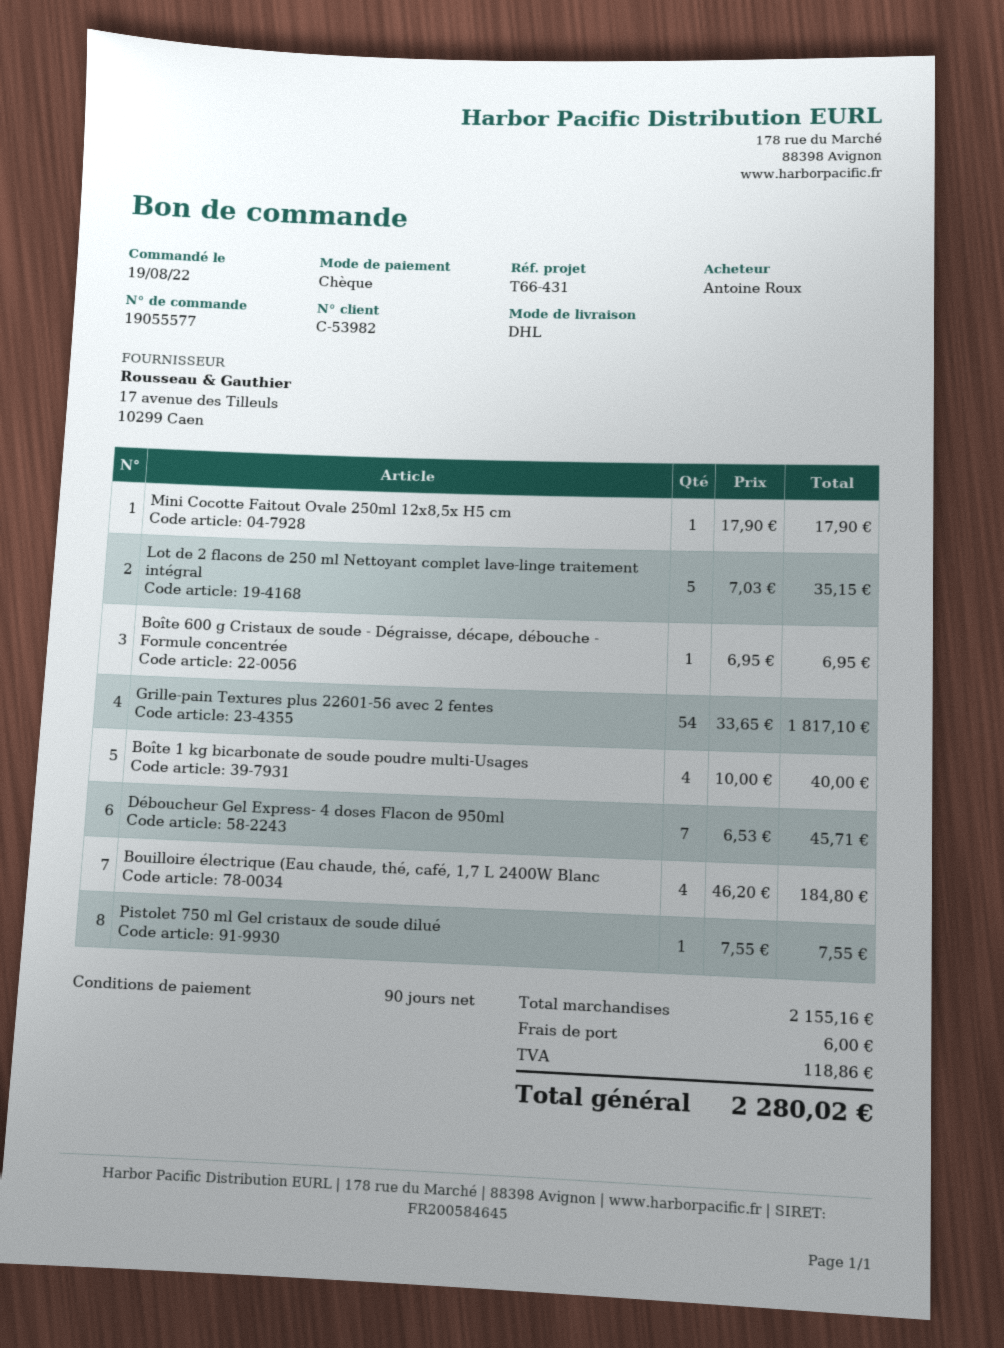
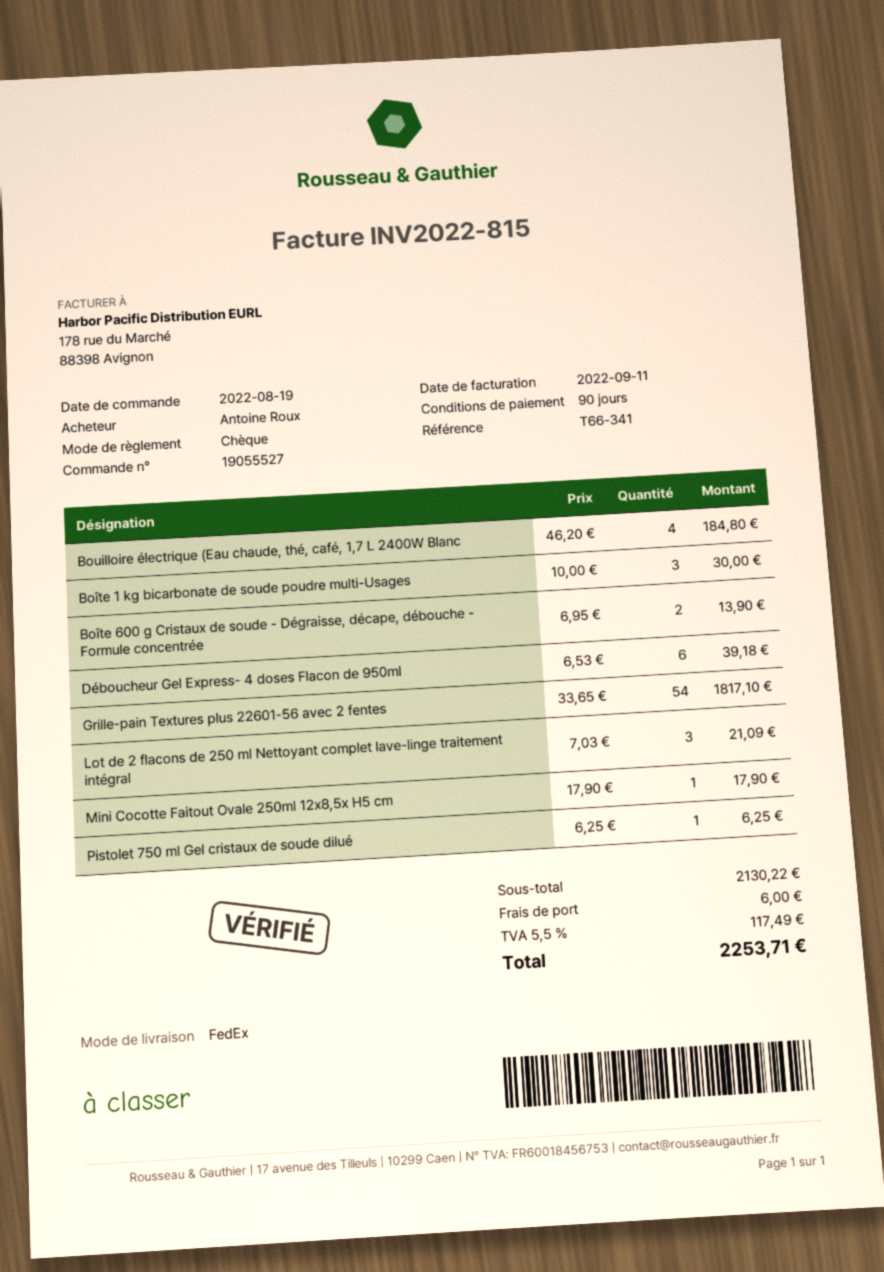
order number: 19055577 -> 19055527
reference: T66-431 -> T66-341
shipping method: DHL -> FedEx
Lot de 2 flacons de 250 ml Nettoyant complet lave-linge traitement intégral: 5 x 7.03 = 35.15 -> 3 x 7.03 = 21.09
Boîte 600 g Cristaux de soude - Dégraisse, décape, débouche - Formule concentrée: 1 x 6.95 = 6.95 -> 2 x 6.95 = 13.90
Boîte 1 kg bicarbonate de soude poudre multi-Usages: 4 x 10.00 = 40.00 -> 3 x 10.00 = 30.00
Déboucheur Gel Express- 4 doses Flacon de 950ml: 7 x 6.53 = 45.71 -> 6 x 6.53 = 39.18
Pistolet 750 ml Gel cristaux de soude dilué: 1 x 7.55 = 7.55 -> 1 x 6.25 = 6.25
subtotal: 2155.16 -> 2130.22
tax: 118.86 -> 117.49
total: 2280.02 -> 2253.71

